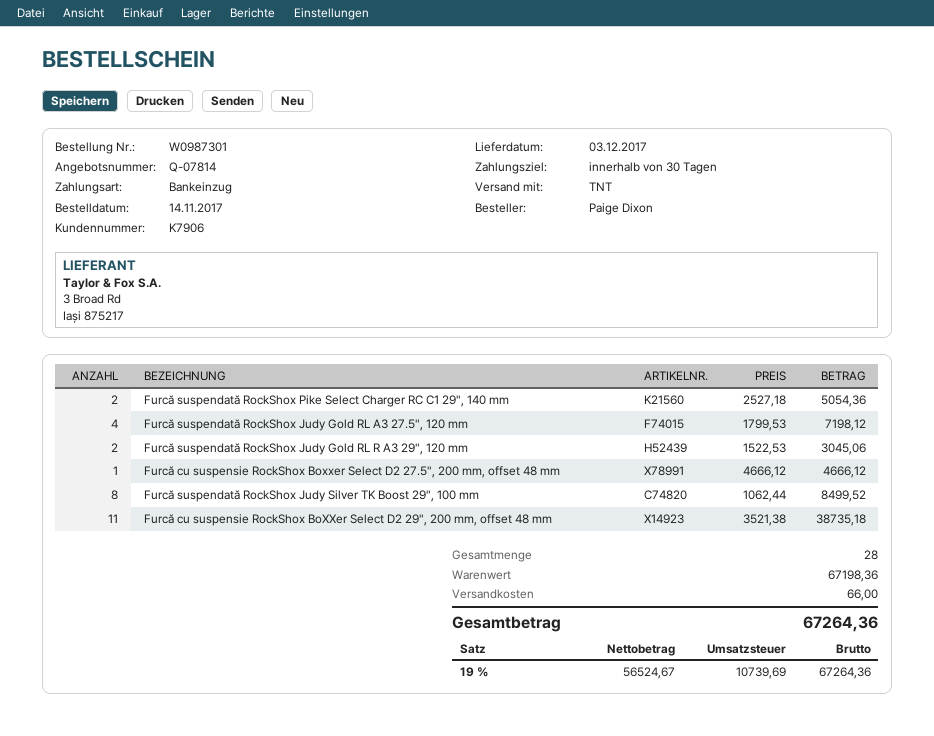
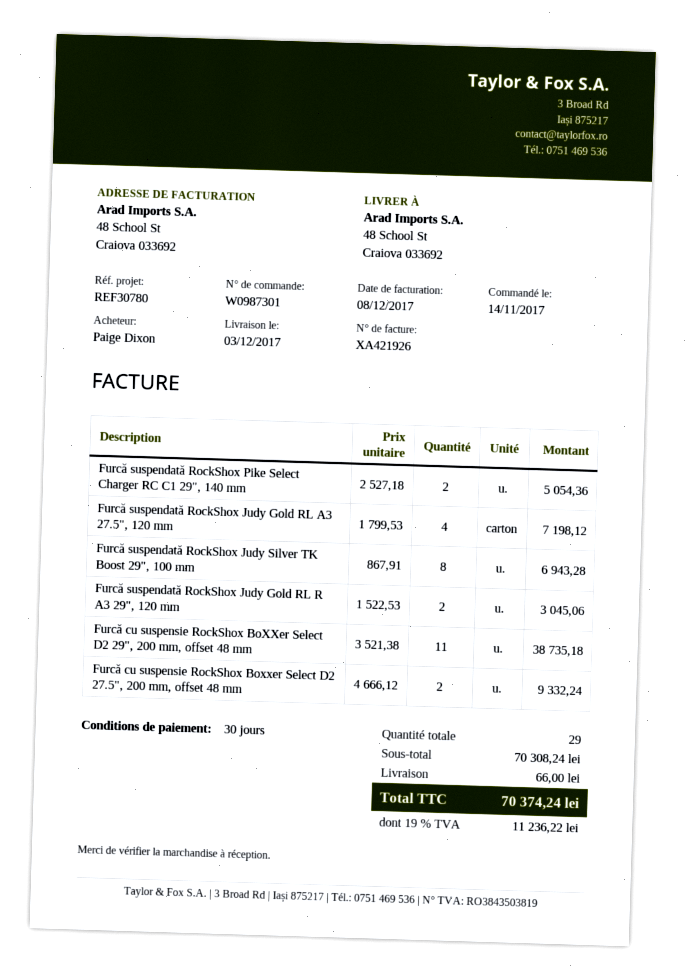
Furcă cu suspensie RockShox Boxxer Select D2 27.5", 200 mm, offset 48 mm: 1 x 4666.12 = 4666.12 -> 2 x 4666.12 = 9332.24
Furcă suspendată RockShox Judy Silver TK Boost 29", 100 mm: 8 x 1062.44 = 8499.52 -> 8 x 867.91 = 6943.28
total quantity: 28 -> 29
subtotal: 67198.36 -> 70308.24
tax: 19% = 10739.69 -> 19% = 11236.22
total: 67264.36 -> 70374.24

